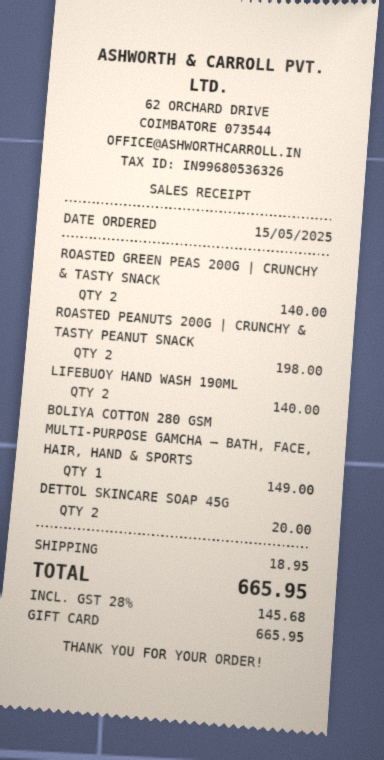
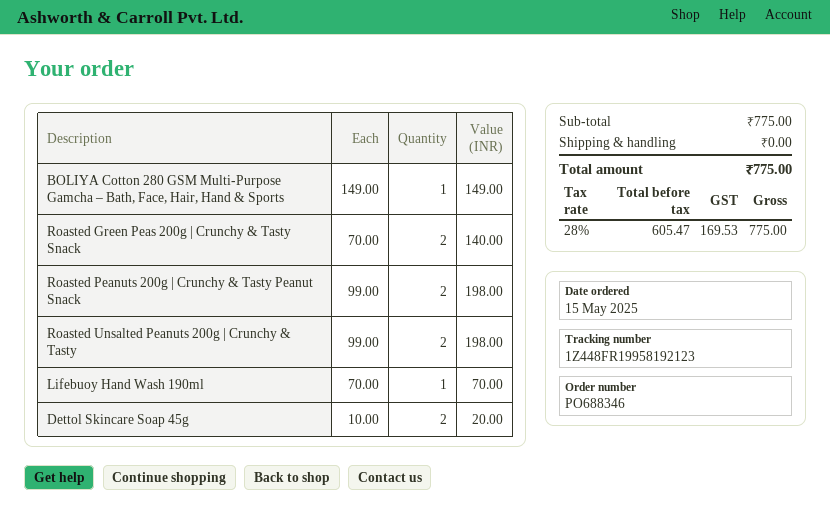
LIFEBUOY HAND WASH 190ML: 2 for 140.00 -> 1 for 70.00
Roasted Unsalted Peanuts 200g | Crunchy & Tasty: none -> 2 for 198.00
shipping: 18.95 -> 0.00
tax: 28% = 145.68 -> 28% = 169.53
total: 665.95 -> 775.00

